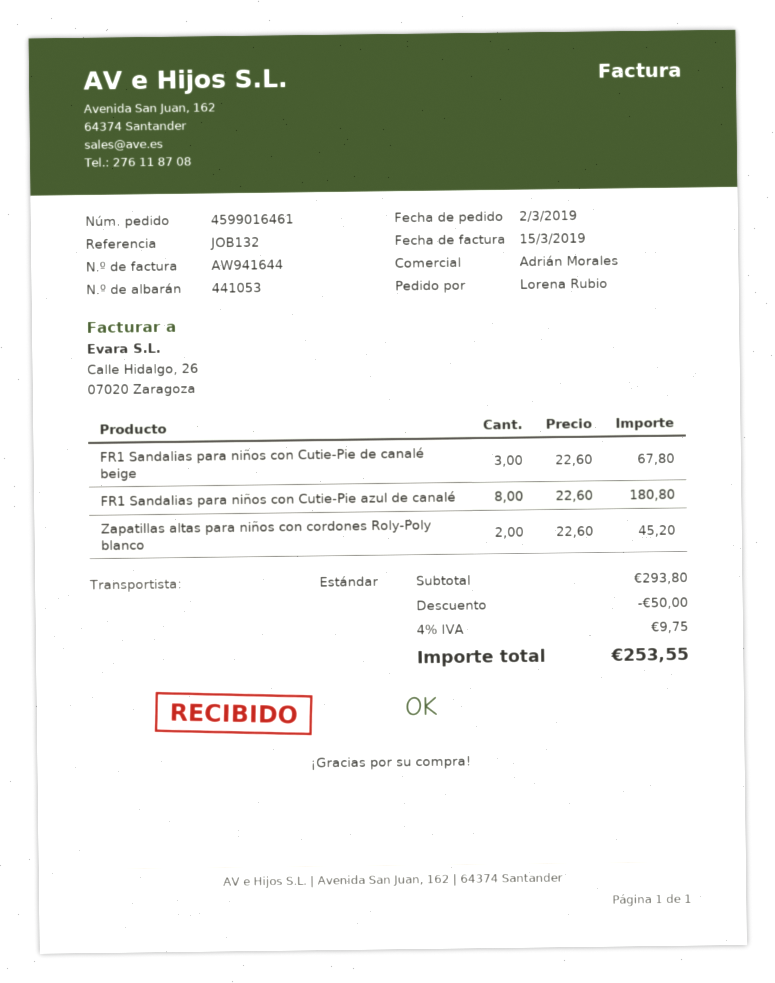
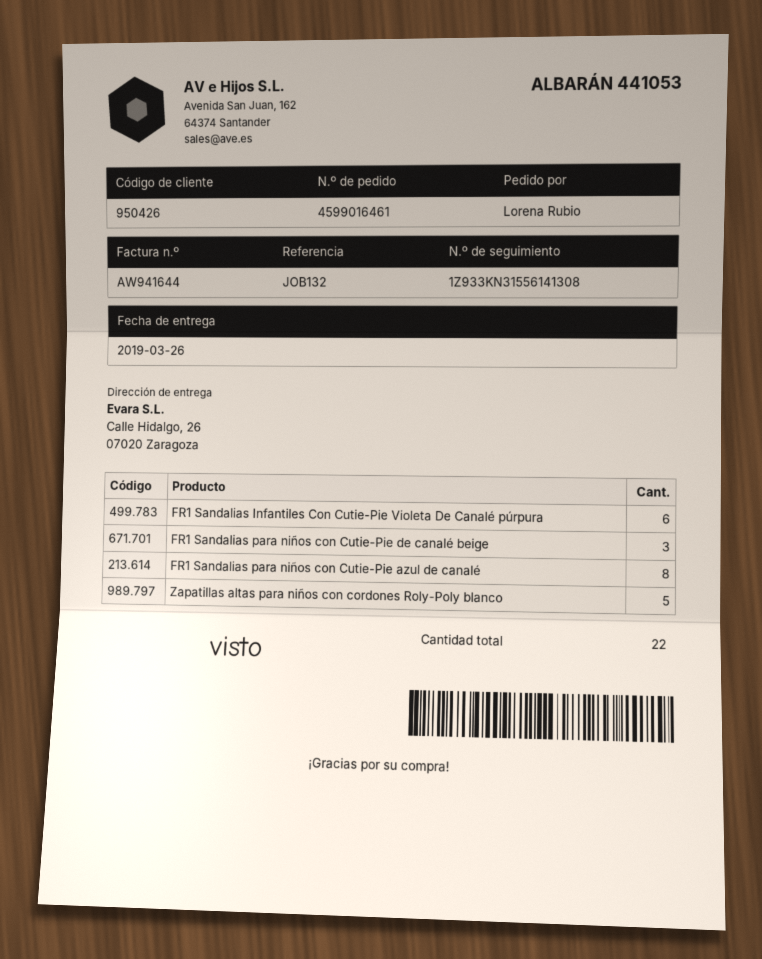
Zapatillas altas para niños con cordones Roly-Poly blanco: 2 -> 5
FR1 Sandalias Infantiles Con Cutie-Pie Violeta De Canalé púrpura: none -> 6

